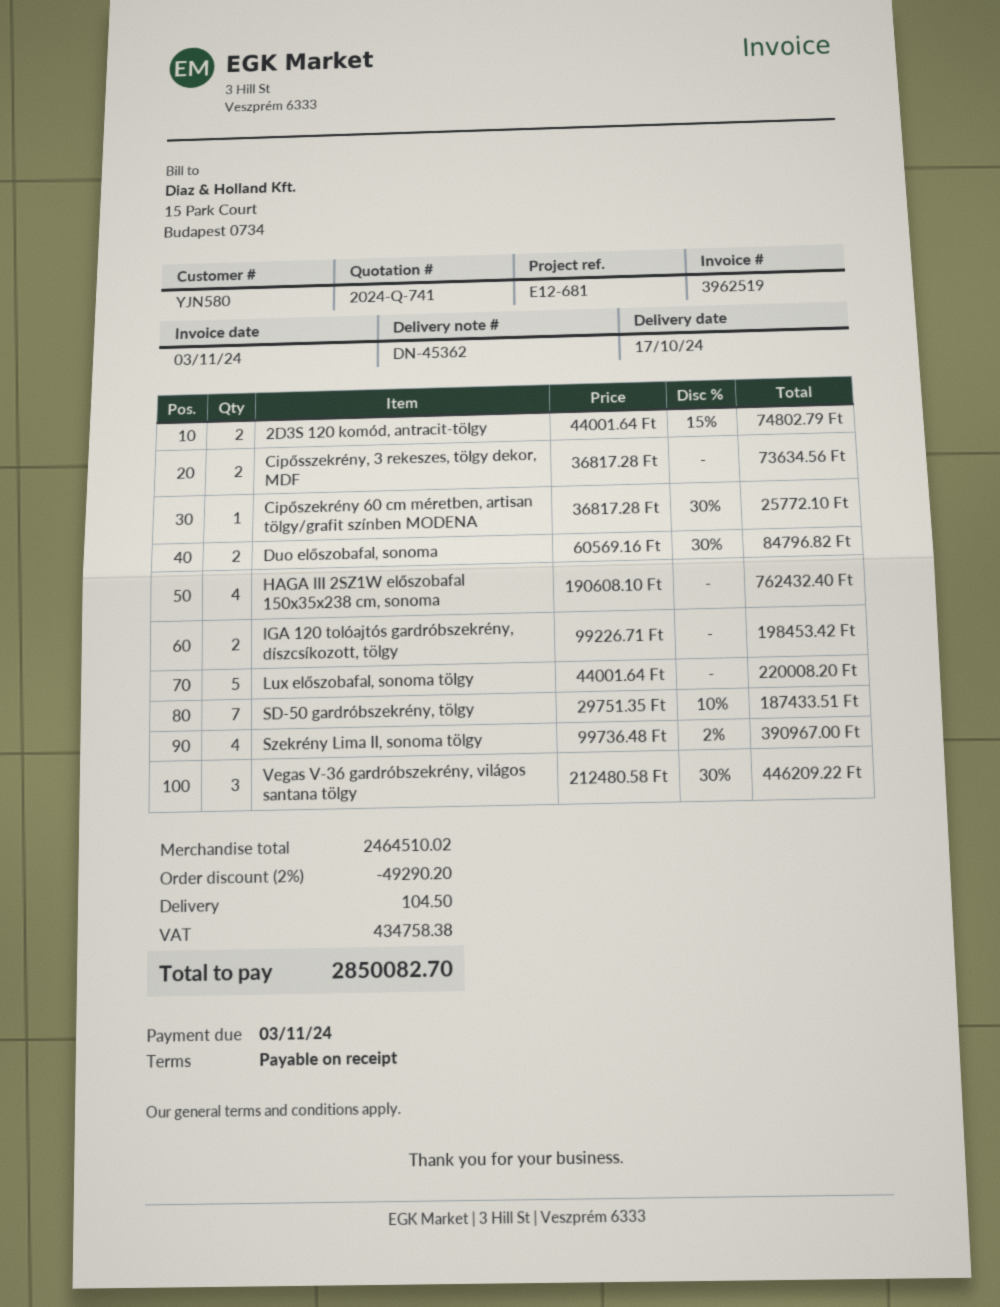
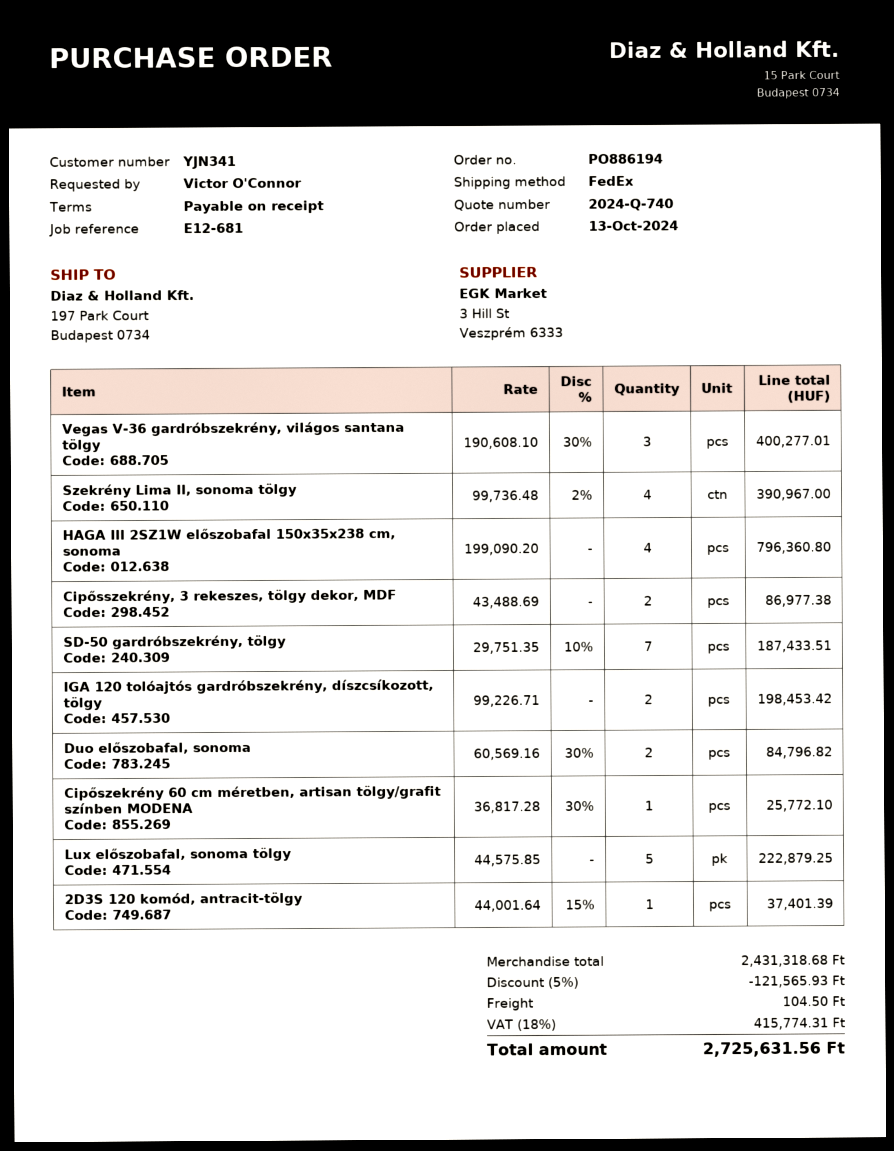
quote number: 2024-Q-741 -> 2024-Q-740
customer number: YJN580 -> YJN341
2D3S 120 komód, antracit-tölgy: 2 x 44001.64 - 15% = 74802.79 -> 1 x 44001.64 - 15% = 37401.39
Cipősszekrény, 3 rekeszes, tölgy dekor, MDF: 2 x 36817.28 = 73634.56 -> 2 x 43488.69 = 86977.38
HAGA III 2SZ1W előszobafal 150x35x238 cm, sonoma: 4 x 190608.10 = 762432.40 -> 4 x 199090.20 = 796360.80
Lux előszobafal, sonoma tölgy: 5 x 44001.64 = 220008.20 -> 5 x 44575.85 = 222879.25
Vegas V-36 gardróbszekrény, világos santana tölgy: 3 x 212480.58 - 30% = 446209.22 -> 3 x 190608.10 - 30% = 400277.01
subtotal: 2464510.02 -> 2431318.68
discount: 2% = 49290.20 -> 5% = 121565.93
tax: 434758.38 -> 415774.31
total: 2850082.70 -> 2725631.56

